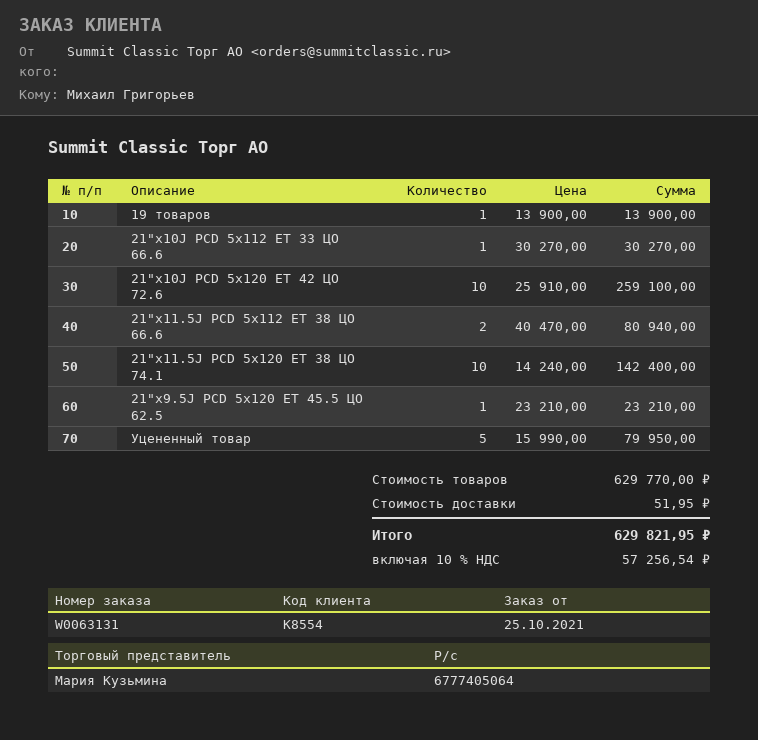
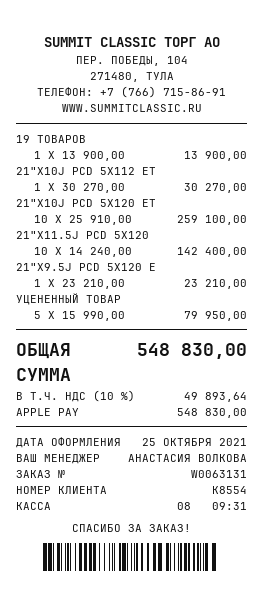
sales rep: Мария Кузьмина -> АНАСТАСИЯ ВОЛКОВА
21"x11.5J PCD 5x112 ЕТ 38 ЦО 66.6: 2 x 40470.00 = 80940.00 -> none
shipping: 51.95 -> none
tax: 10% = 57256.54 -> 10% = 49893.64
total: 629821.95 -> 548830.00

